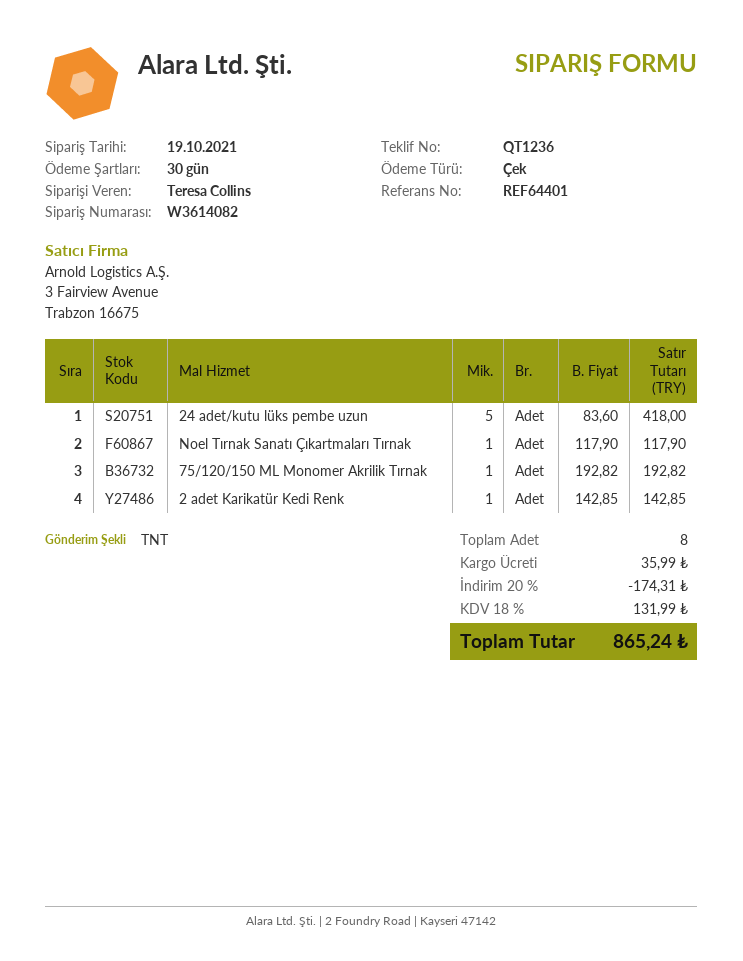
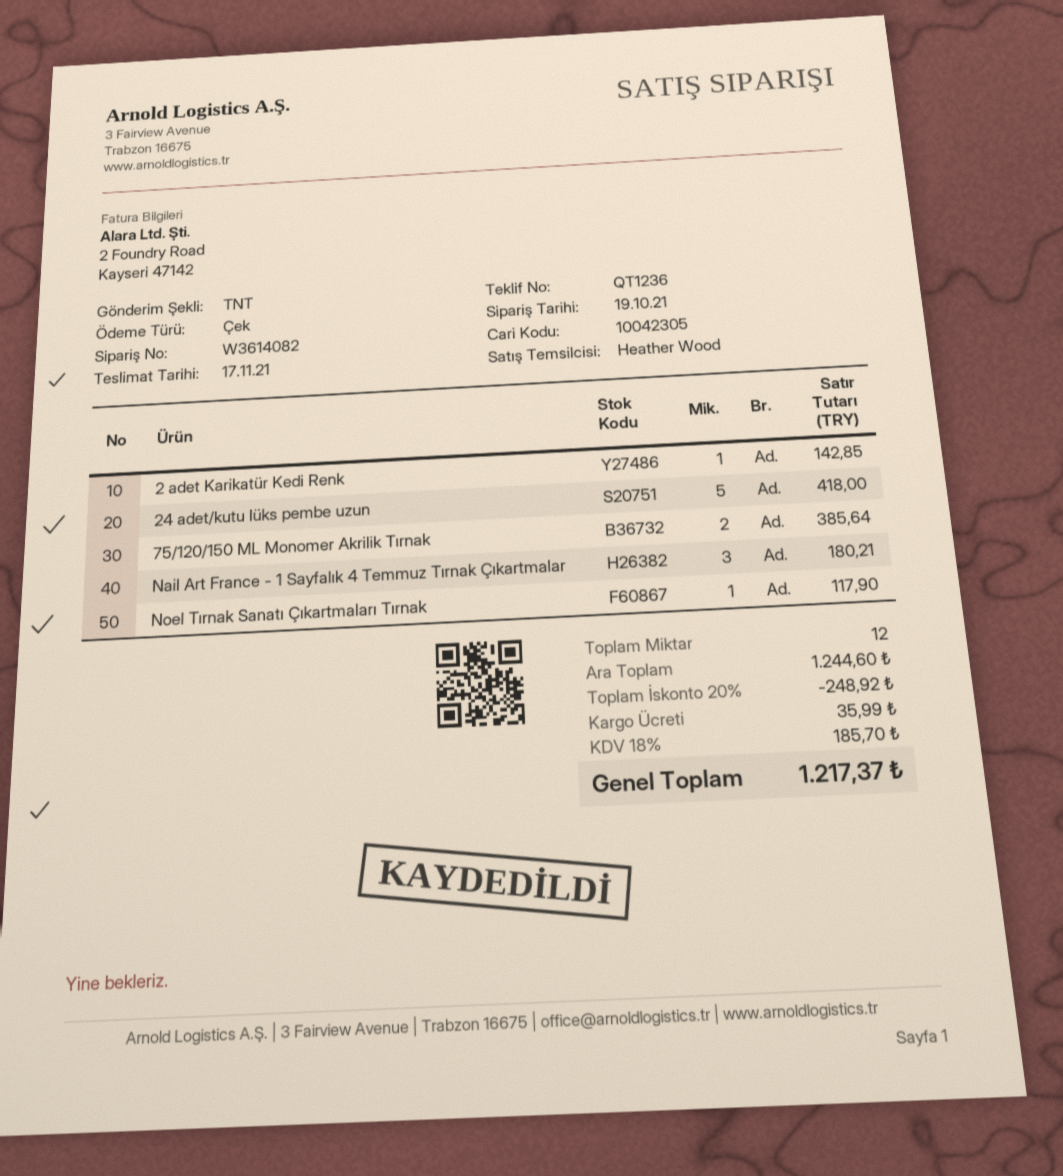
75/120/150 ML Monomer Akrilik Tırnak: 1 for 192.82 -> 2 for 385.64
Nail Art France - 1 Sayfalık 4 Temmuz Tırnak Çıkartmalar: none -> 3 for 180.21
total quantity: 8 -> 12
discount: 20% = 174.31 -> 20% = 248.92
tax: 18% = 131.99 -> 18% = 185.70
total: 865.24 -> 1217.37

